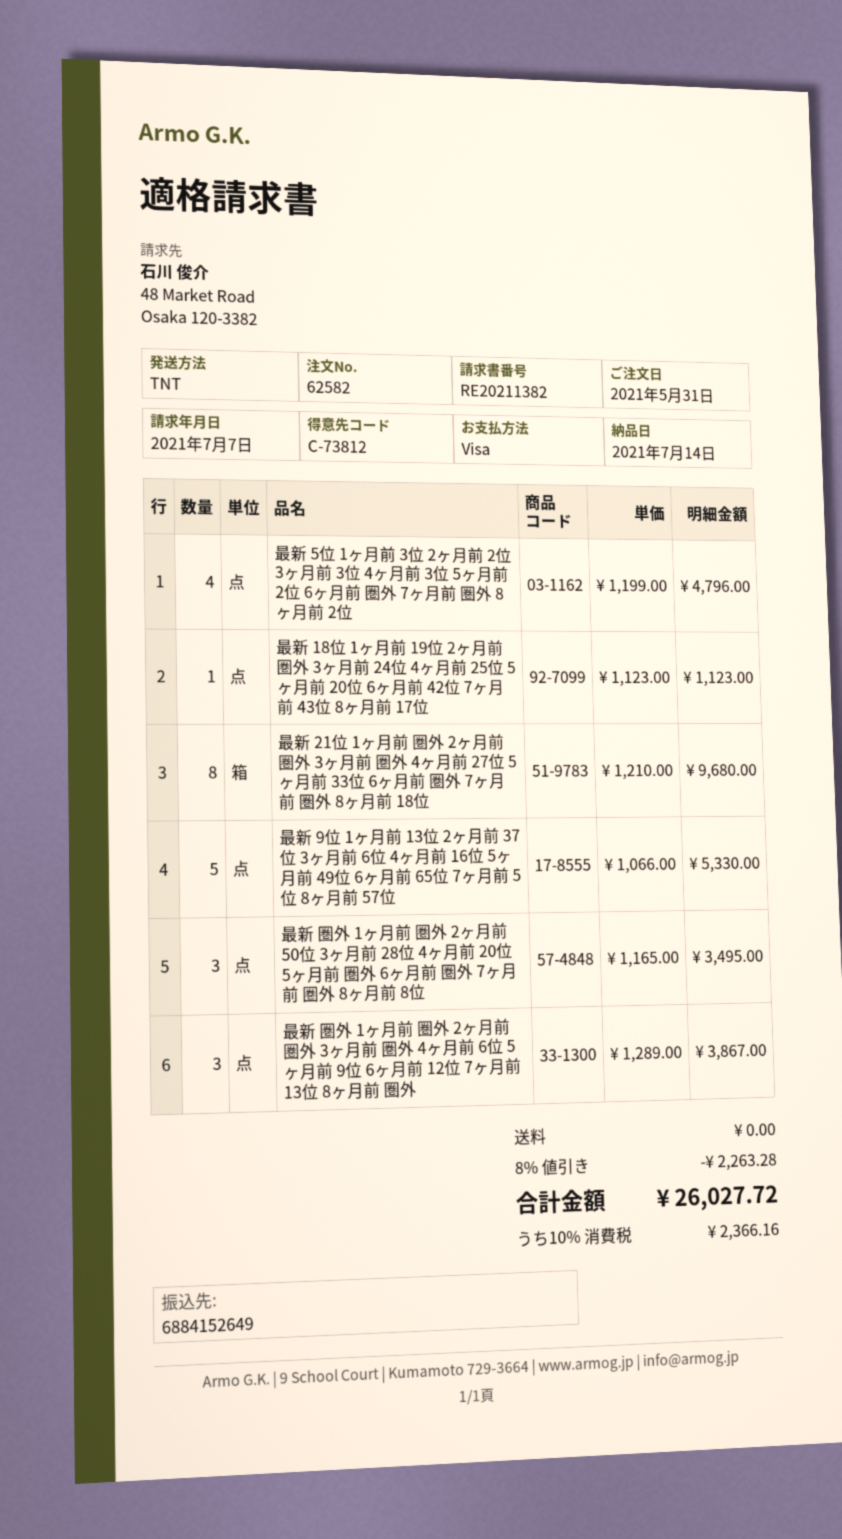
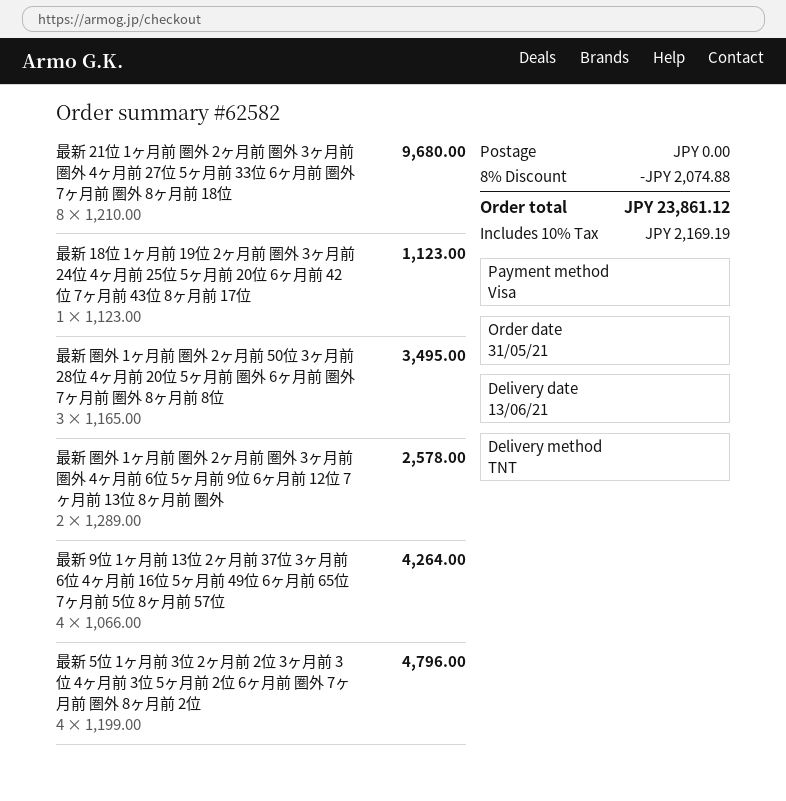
delivery date: 2021-07-14 -> 2021-06-13
最新 9位 1ヶ月前 13位 2ヶ月前 37位 3ヶ月前 6位 4ヶ月前 16位 5ヶ月前 49位 6ヶ月前 65位 7ヶ月前 5位 8ヶ月前 57位: 5 x 1066.00 = 5330.00 -> 4 x 1066.00 = 4264.00
最新 圏外 1ヶ月前 圏外 2ヶ月前 圏外 3ヶ月前 圏外 4ヶ月前 6位 5ヶ月前 9位 6ヶ月前 12位 7ヶ月前 13位 8ヶ月前 圏外: 3 x 1289.00 = 3867.00 -> 2 x 1289.00 = 2578.00
discount: 8% = 2263.28 -> 8% = 2074.88
tax: 10% = 2366.16 -> 10% = 2169.19
total: 26027.72 -> 23861.12

